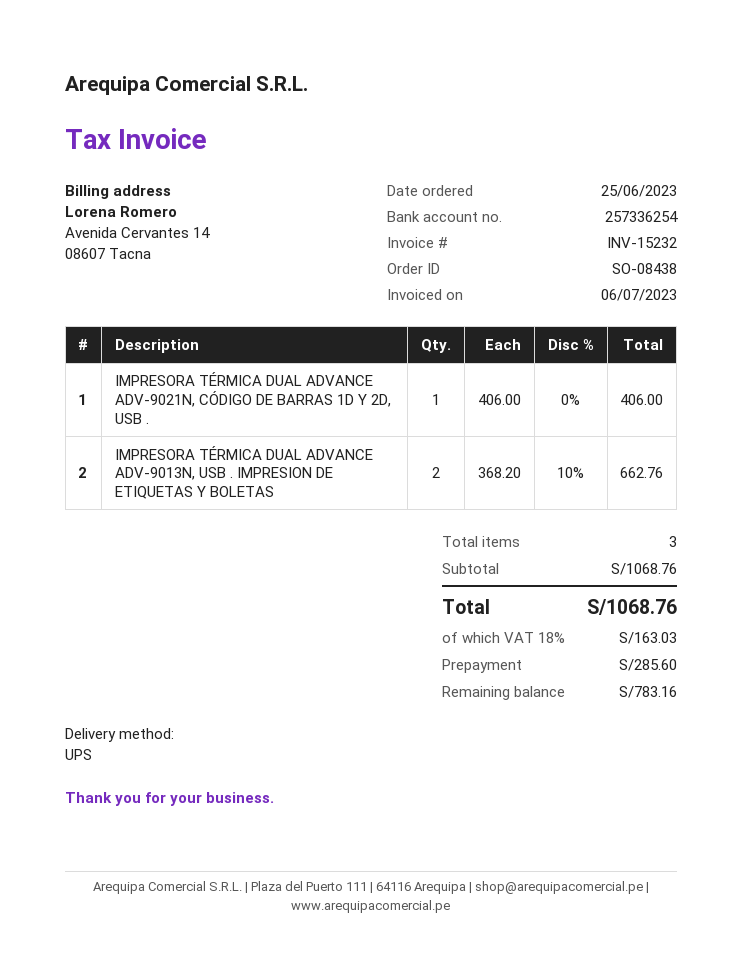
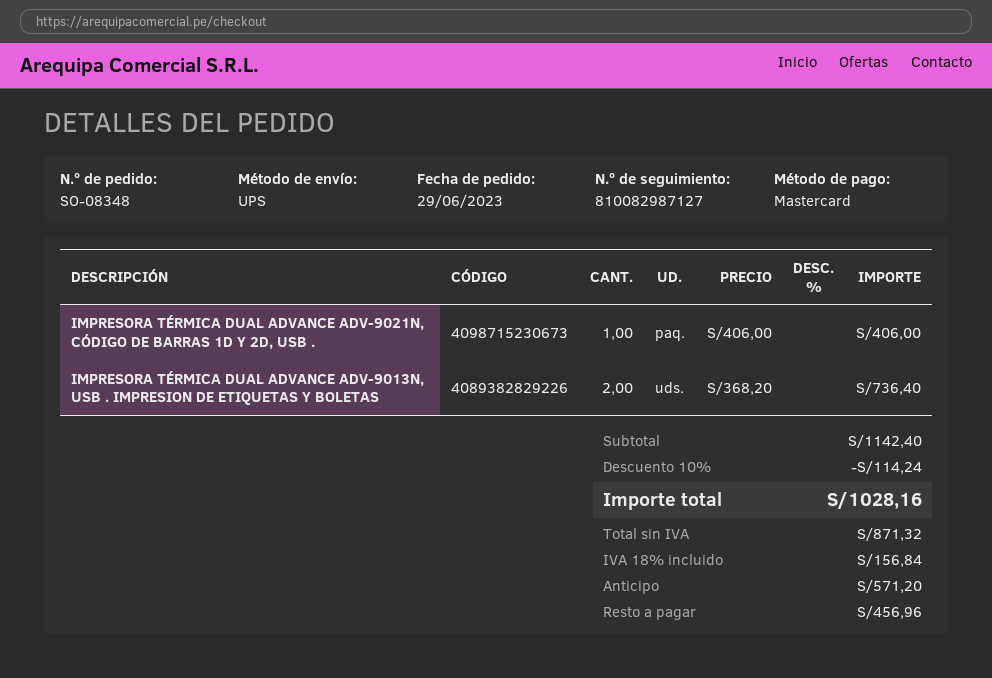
order number: SO-08438 -> SO-08348
order date: 2023-06-25 -> 2023-06-29
IMPRESORA TÉRMICA DUAL ADVANCE ADV-9013N, USB . IMPRESION DE ETIQUETAS Y BOLETAS: 2 x 368.20 - 10% = 662.76 -> 2 x 368.20 = 736.40
subtotal: 1068.76 -> 1142.40
discount: none -> 10% = 114.24
tax: 18% = 163.03 -> 18% = 156.84
total: 1068.76 -> 1028.16
deposit: 285.60 -> 571.20
balance: 783.16 -> 456.96

